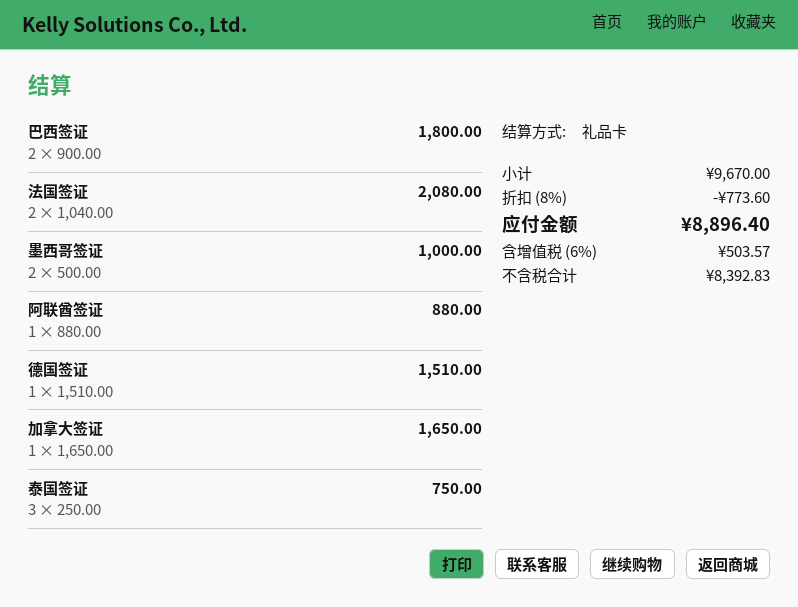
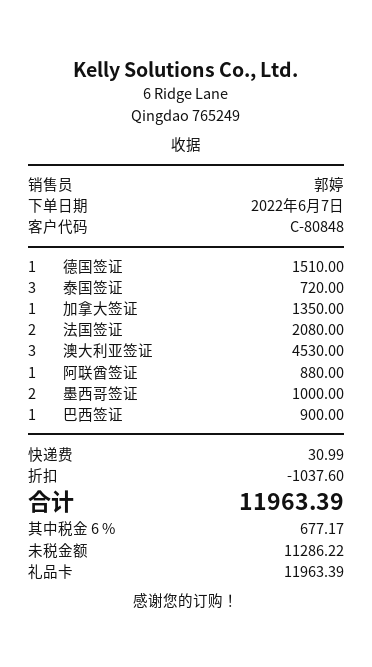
巴西签证: 2 for 1800.00 -> 1 for 900.00
加拿大签证: 1 for 1650.00 -> 1 for 1350.00
泰国签证: 3 for 750.00 -> 3 for 720.00
澳大利亚签证: none -> 3 for 4530.00
discount: 773.60 -> 1037.60
shipping: none -> 30.99
net: 8392.83 -> 11286.22
tax: 6% = 503.57 -> 6% = 677.17
total: 8896.40 -> 11963.39

